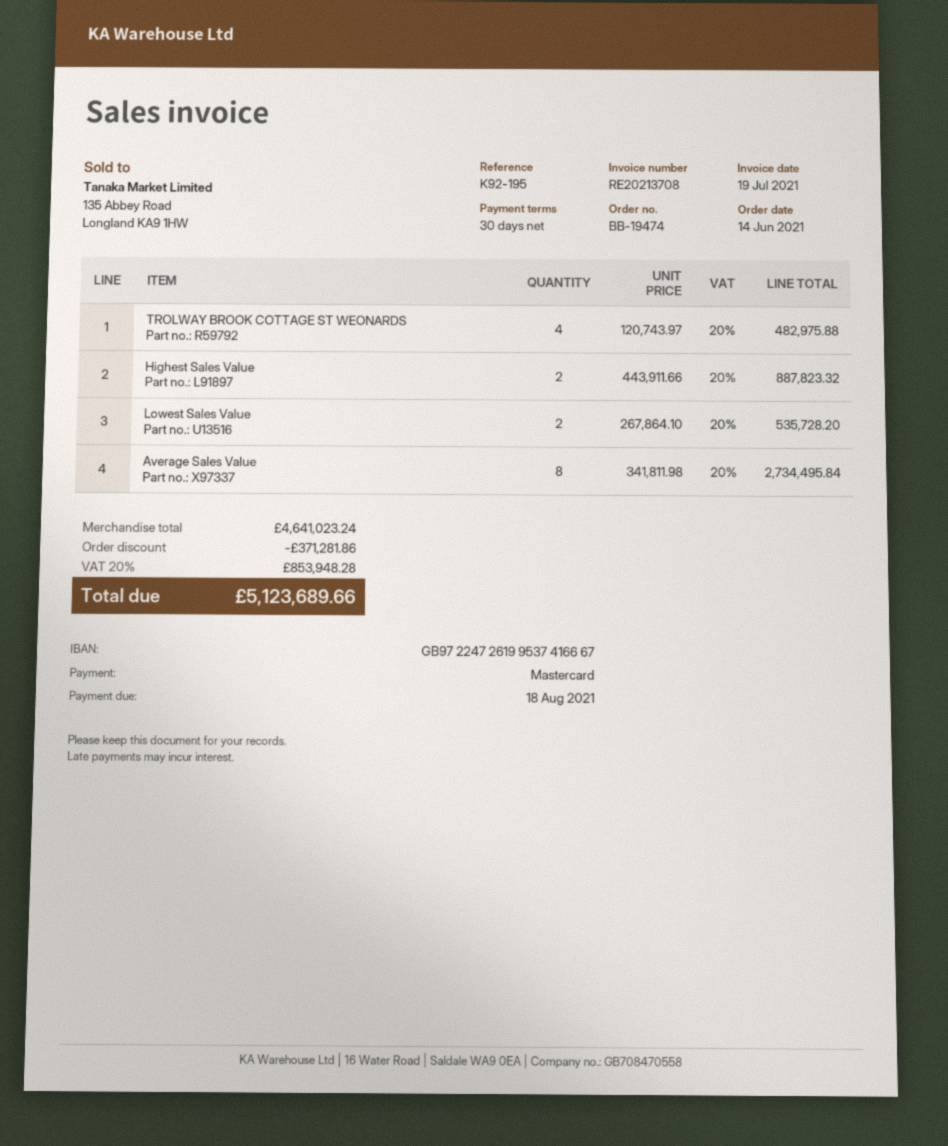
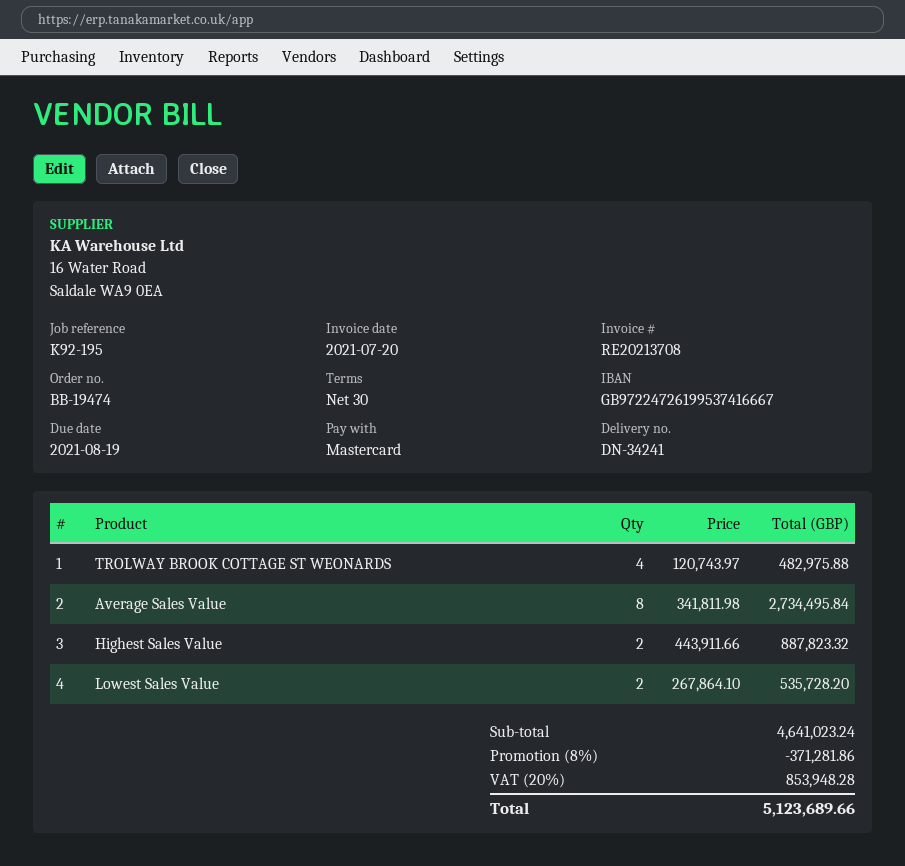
invoice date: 2021-07-19 -> 2021-07-20
due date: 2021-08-18 -> 2021-08-19

